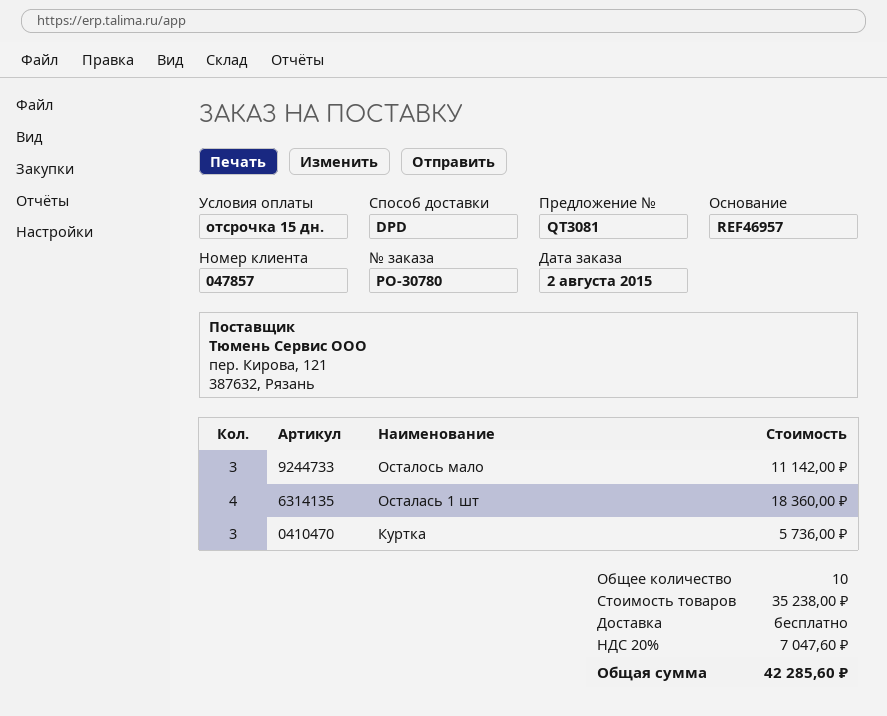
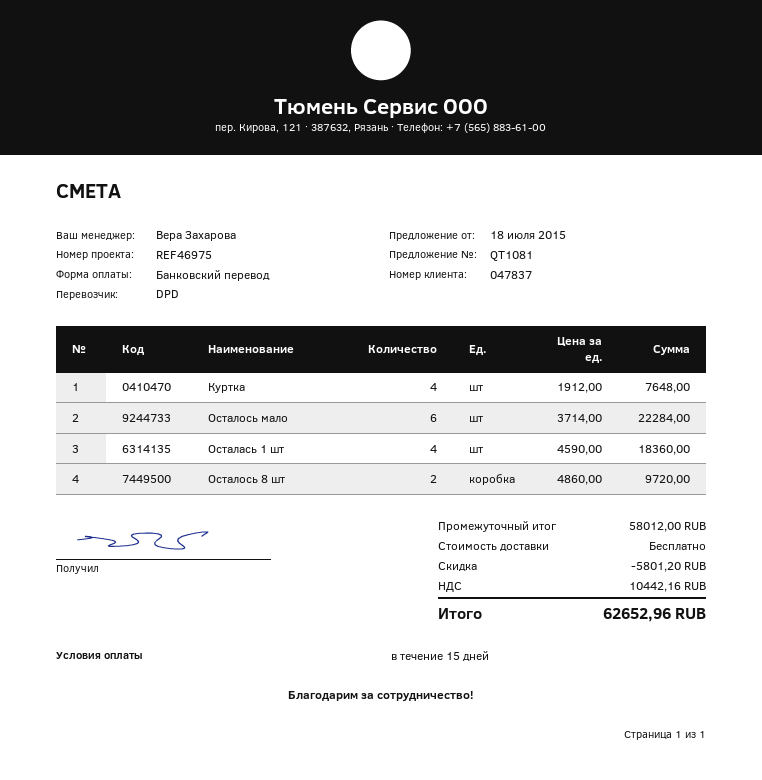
quote number: QT3081 -> QT1081
customer number: 047857 -> 047837
reference: REF46957 -> REF46975
Осталось мало: 3 for 11142.00 -> 6 for 22284.00
Куртка: 3 for 5736.00 -> 4 for 7648.00
Осталось 8 шт: none -> 2 for 9720.00
subtotal: 35238.00 -> 58012.00
discount: none -> 5801.20
tax: 7047.60 -> 10442.16
total: 42285.60 -> 62652.96

